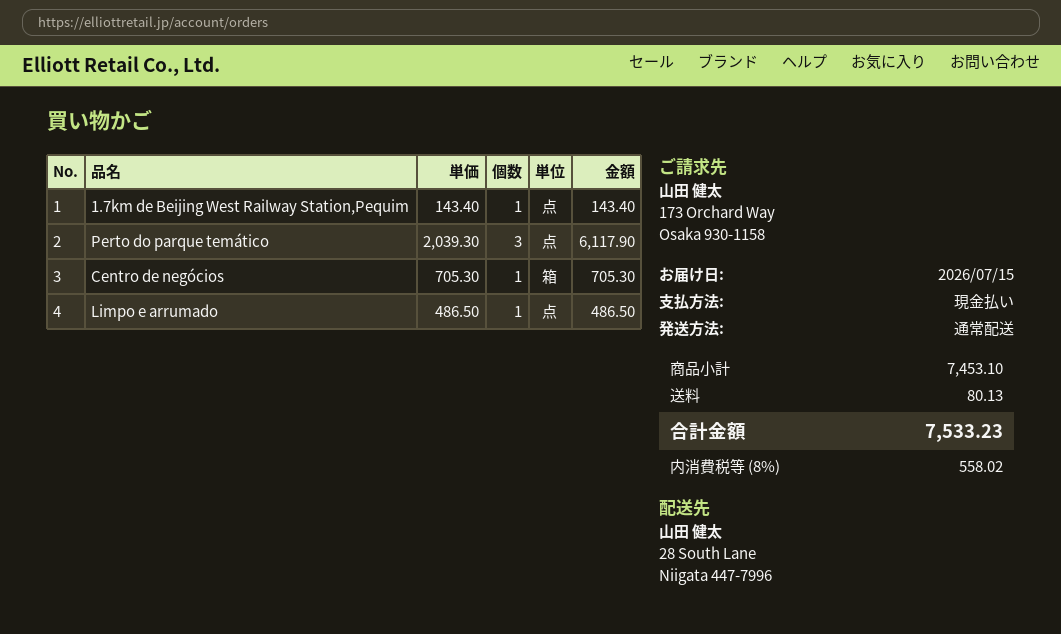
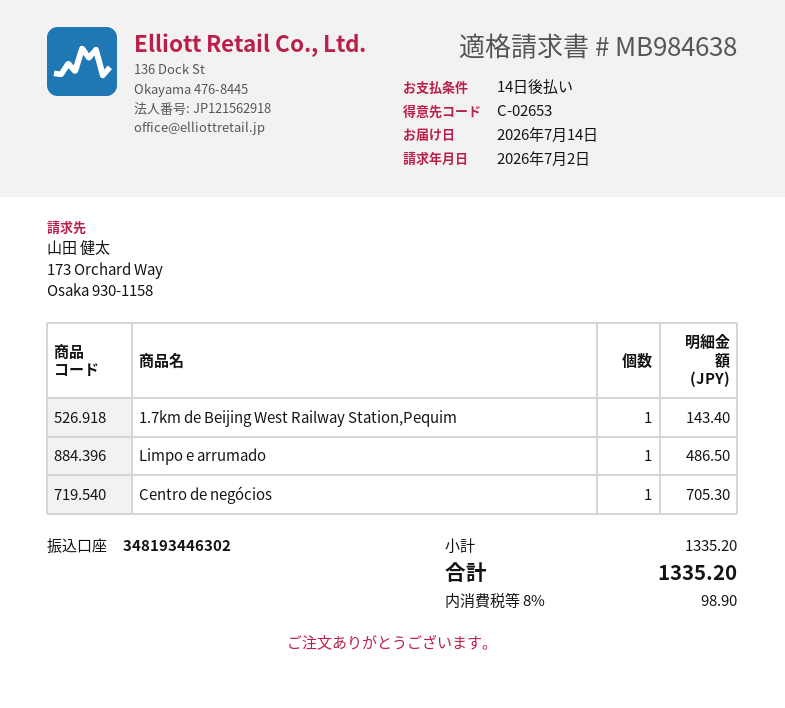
delivery date: 2026-07-15 -> 2026-07-14
Perto do parque temático: 3 for 6117.90 -> none
subtotal: 7453.10 -> 1335.20
shipping: 80.13 -> none
tax: 8% = 558.02 -> 8% = 98.90
total: 7533.23 -> 1335.20

